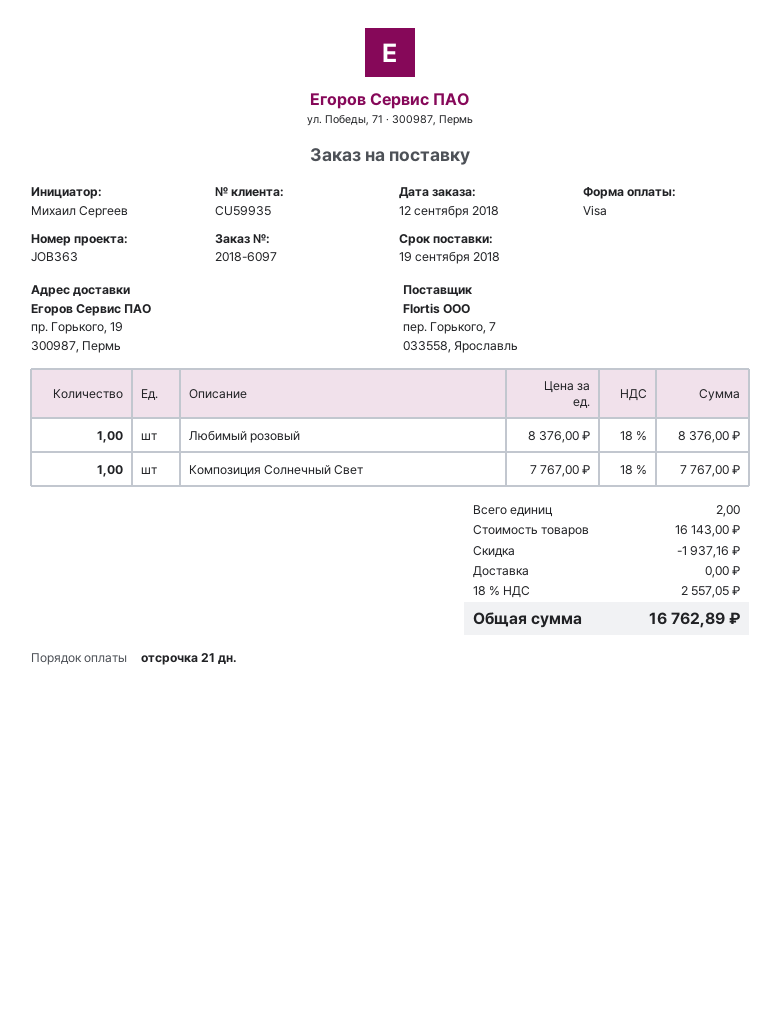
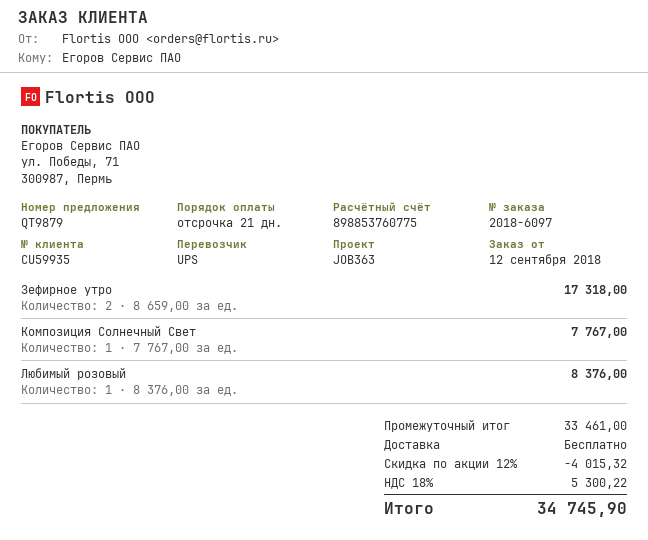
Зефирное утро: none -> 2 x 8659.00 = 17318.00
subtotal: 16143.00 -> 33461.00
discount: 1937.16 -> 4015.32
tax: 18% = 2557.05 -> 18% = 5300.22
total: 16762.89 -> 34745.90

